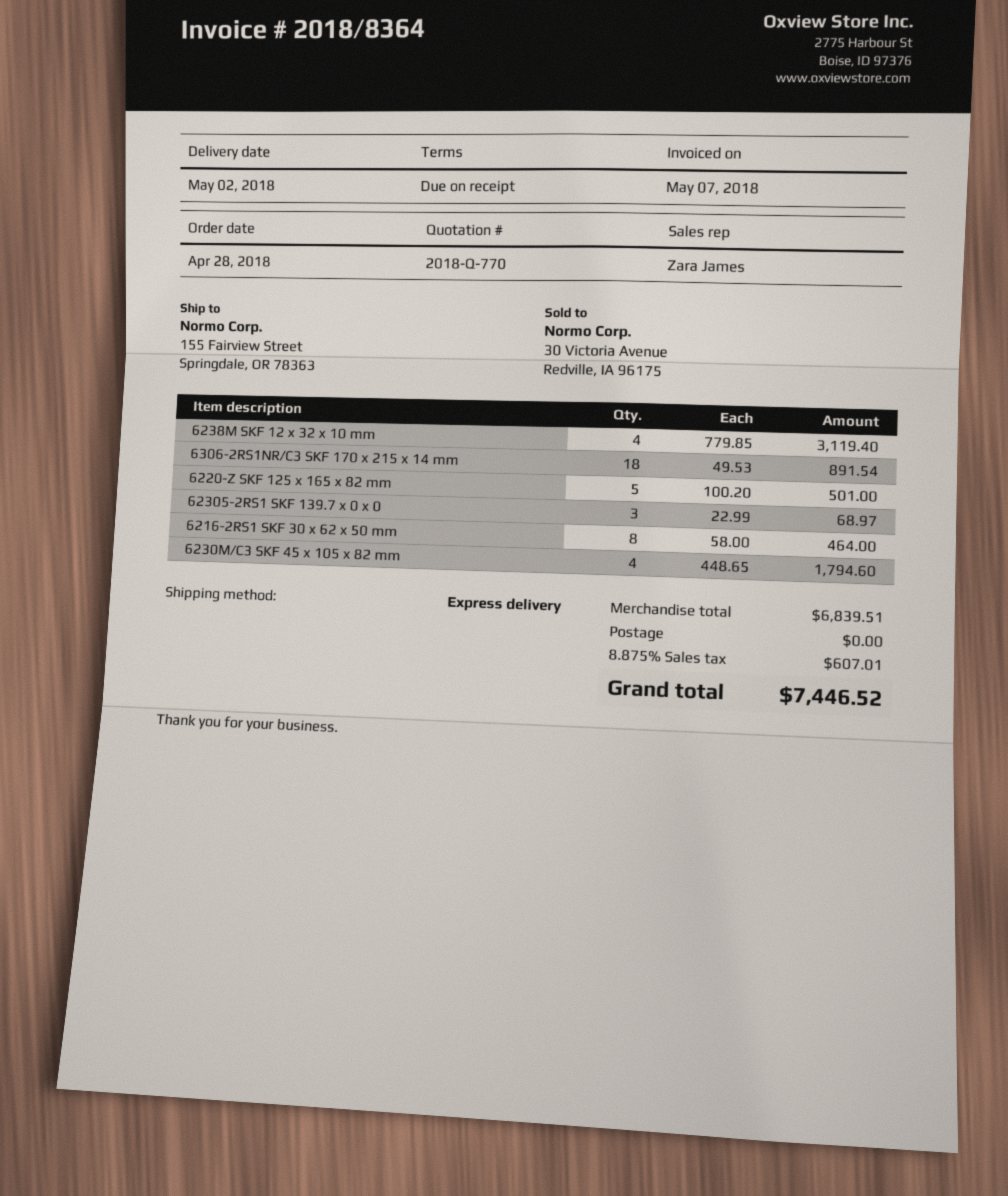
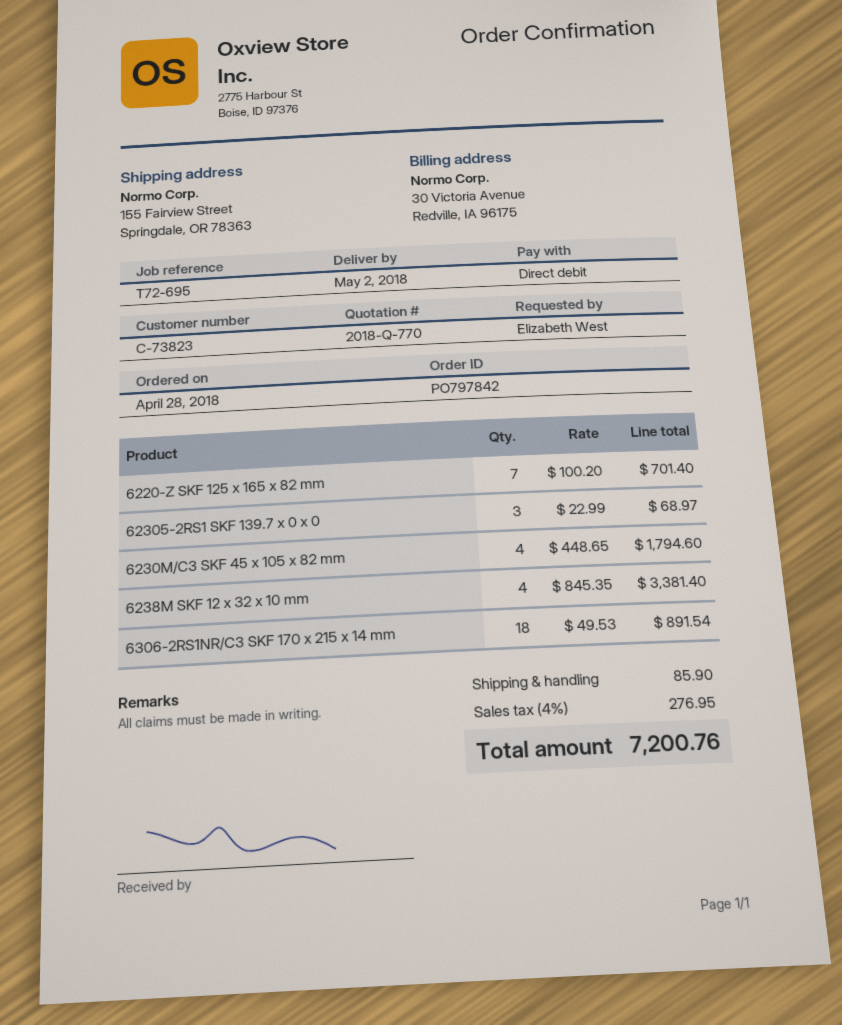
6238M SKF 12 x 32 x 10 mm: 4 x 779.85 = 3119.40 -> 4 x 845.35 = 3381.40
6220-Z SKF 125 x 165 x 82 mm: 5 x 100.20 = 501.00 -> 7 x 100.20 = 701.40
6216-2RS1 SKF 30 x 62 x 50 mm: 8 x 58.00 = 464.00 -> none
shipping: 0.00 -> 85.90
tax: 8.875% = 607.01 -> 4% = 276.95
total: 7446.52 -> 7200.76

